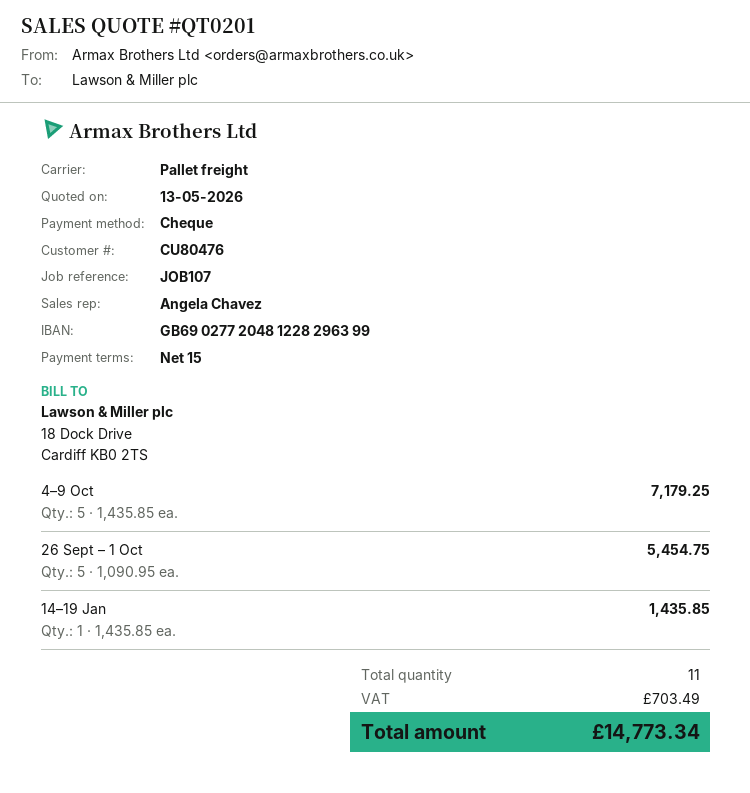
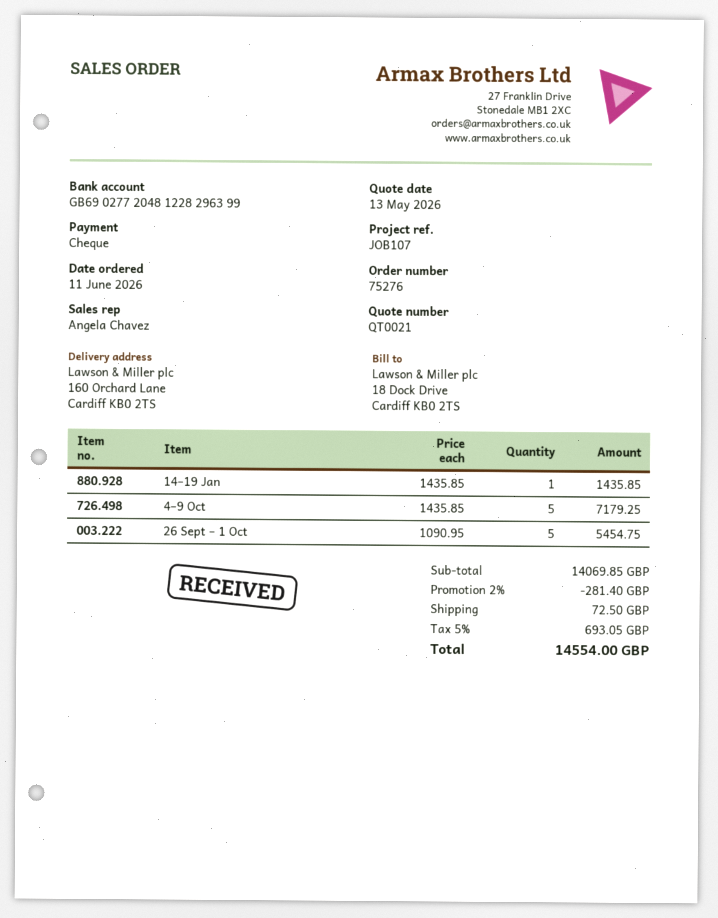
quote number: QT0201 -> QT0021
discount: none -> 2% = 281.40
shipping: none -> 72.50
tax: 703.49 -> 693.05
total: 14773.34 -> 14554.00

